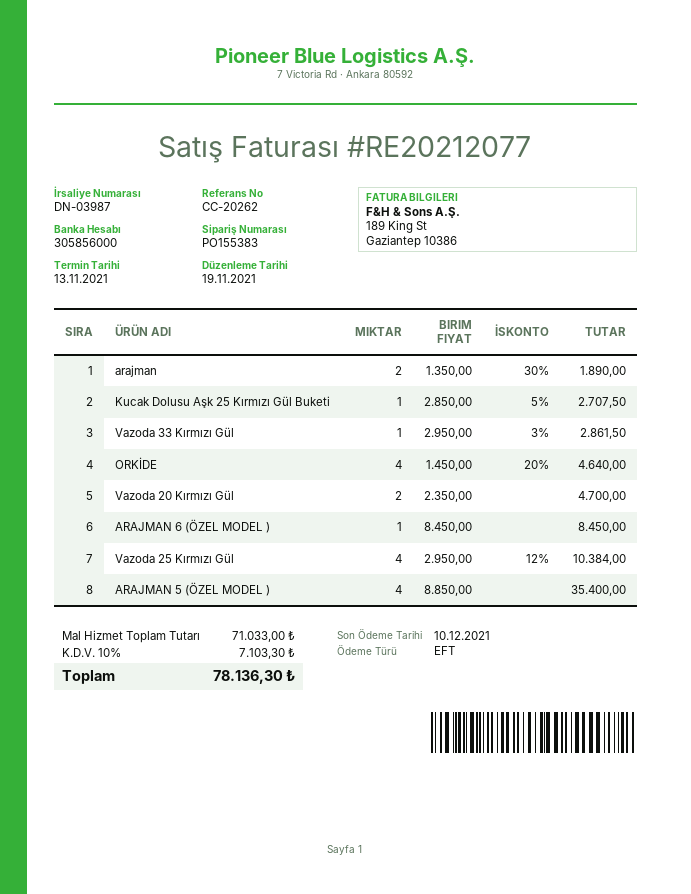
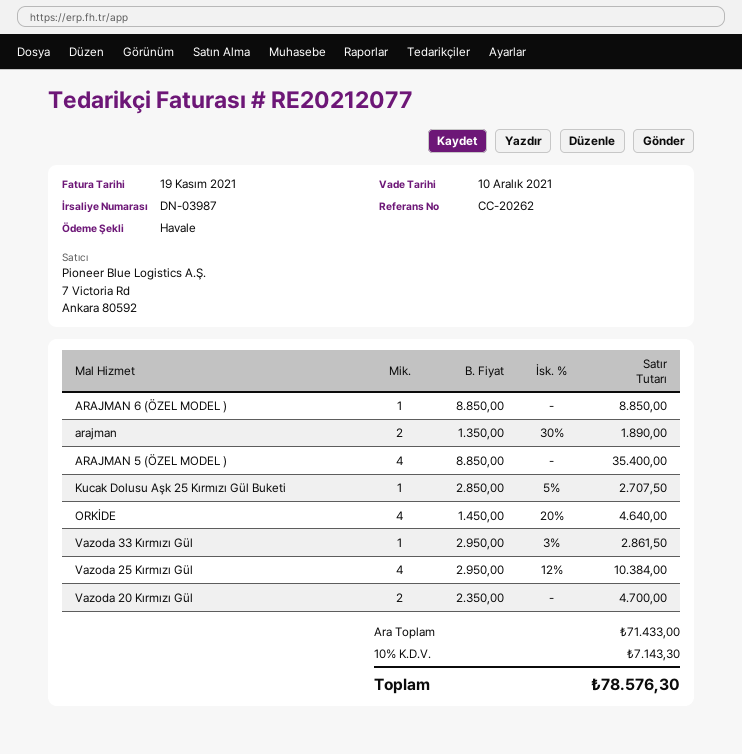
ARAJMAN 6 (ÖZEL MODEL ): 1 x 8450.00 = 8450.00 -> 1 x 8850.00 = 8850.00
subtotal: 71033.00 -> 71433.00
tax: 10% = 7103.30 -> 10% = 7143.30
total: 78136.30 -> 78576.30

